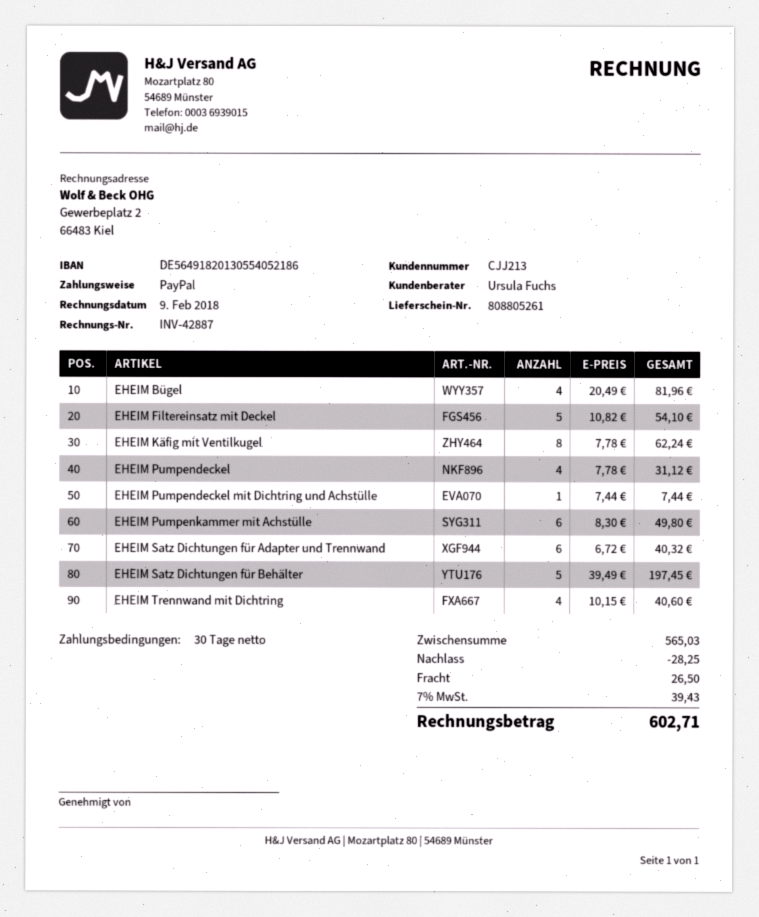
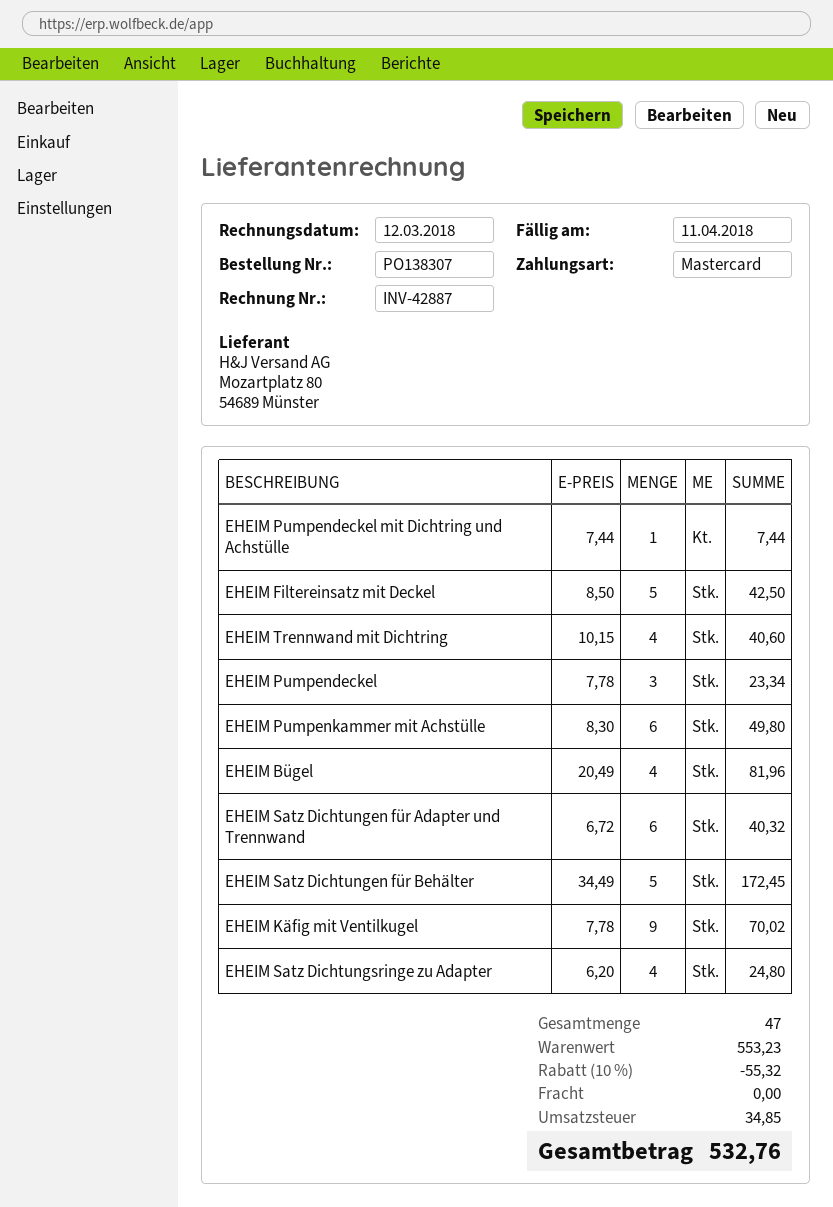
invoice date: 2018-02-09 -> 2018-03-12
payment method: PayPal -> Mastercard
EHEIM Filtereinsatz mit Deckel: 5 x 10.82 = 54.10 -> 5 x 8.50 = 42.50
EHEIM Käfig mit Ventilkugel: 8 x 7.78 = 62.24 -> 9 x 7.78 = 70.02
EHEIM Pumpendeckel: 4 x 7.78 = 31.12 -> 3 x 7.78 = 23.34
EHEIM Satz Dichtungen für Behälter: 5 x 39.49 = 197.45 -> 5 x 34.49 = 172.45
EHEIM Satz Dichtungsringe zu Adapter: none -> 4 x 6.20 = 24.80
subtotal: 565.03 -> 553.23
discount: 28.25 -> 55.32
shipping: 26.50 -> 0.00
tax: 39.43 -> 34.85
total: 602.71 -> 532.76

